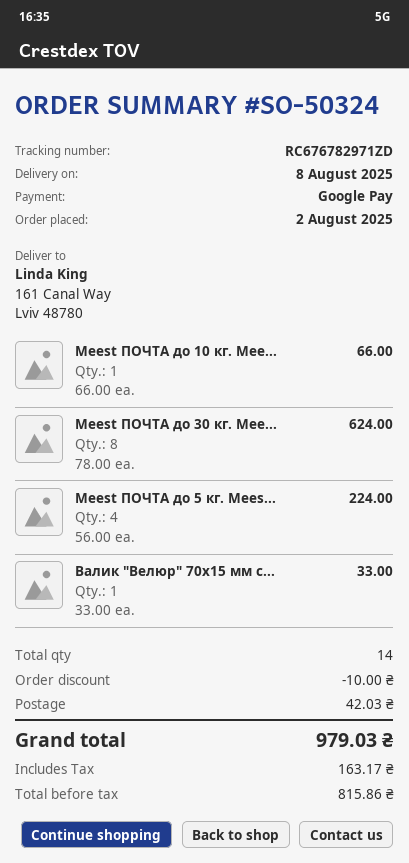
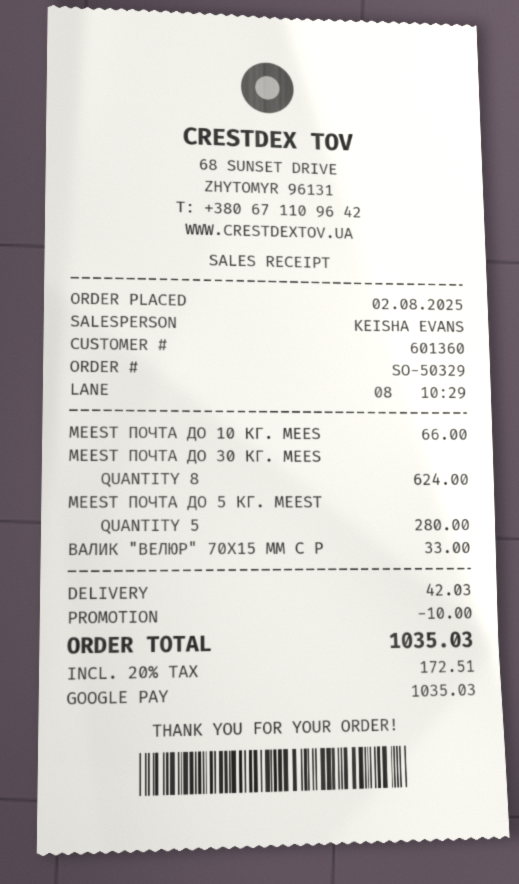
order number: SO-50324 -> SO-50329
Meest ПОЧТА до 5 кг. Mees...: 4 for 224.00 -> 5 for 280.00
tax: 163.17 -> 172.51
total: 979.03 -> 1035.03

